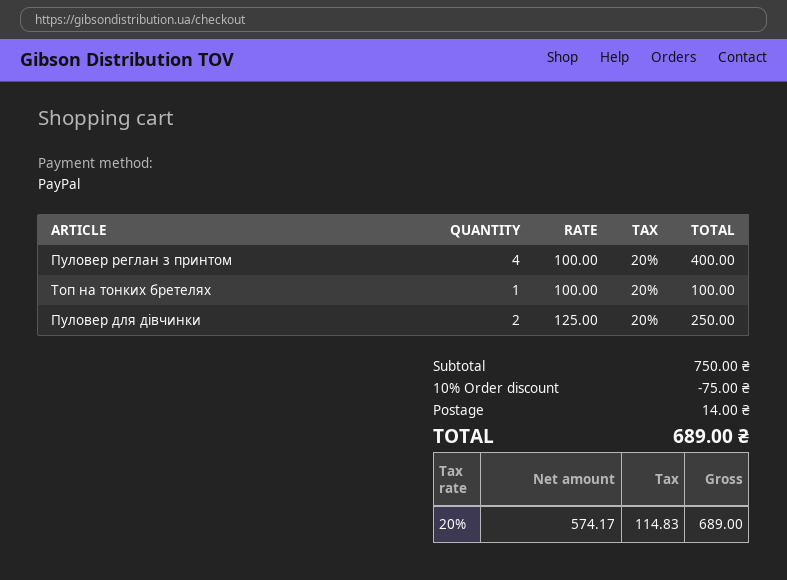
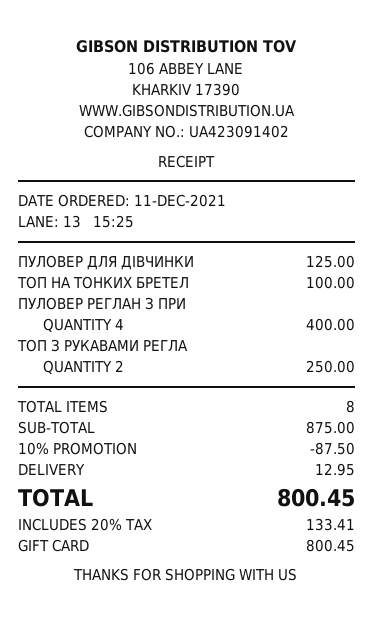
payment method: PayPal -> gift card
Пуловер для дівчинки: 2 for 250.00 -> 1 for 125.00
ТОП З РУКАВАМИ РЕГЛА: none -> 2 for 250.00
subtotal: 750.00 -> 875.00
discount: 10% = 75.00 -> 10% = 87.50
shipping: 14.00 -> 12.95
tax: 20% = 114.83 -> 20% = 133.41
total: 689.00 -> 800.45

